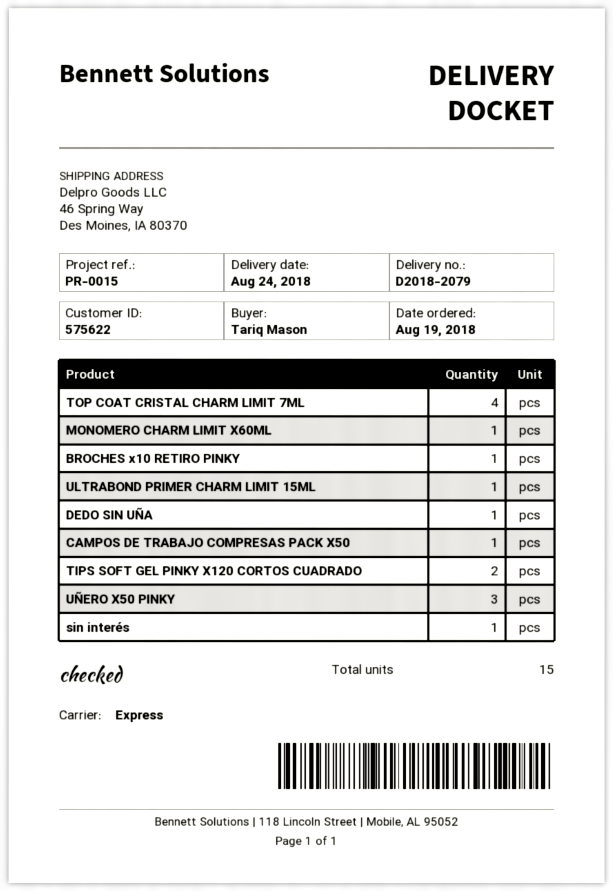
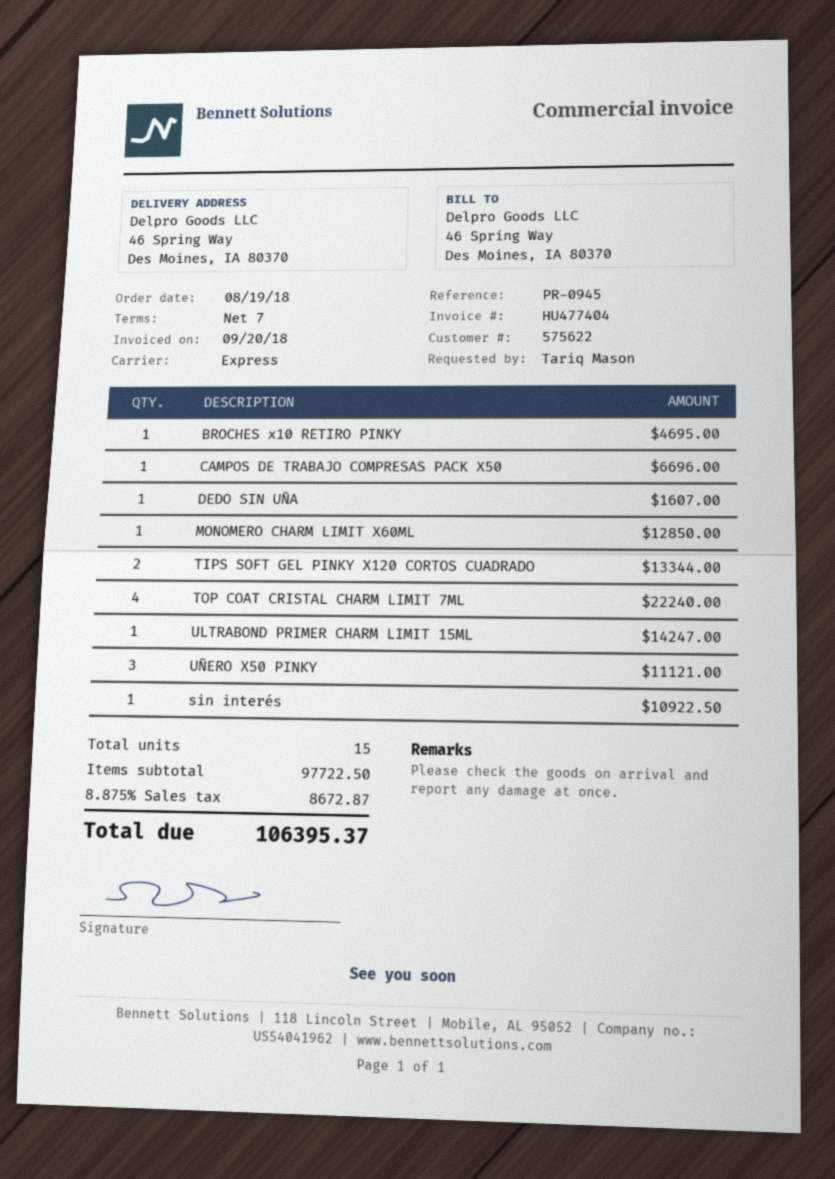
reference: PR-0015 -> PR-0945

